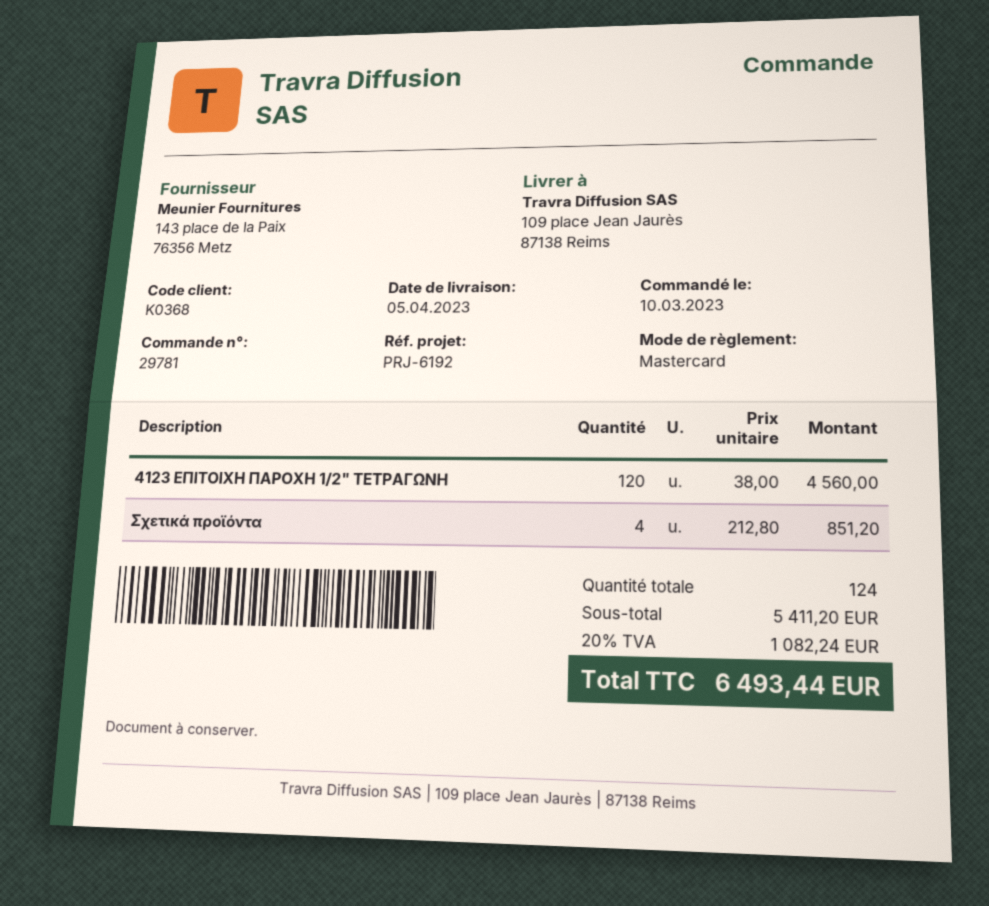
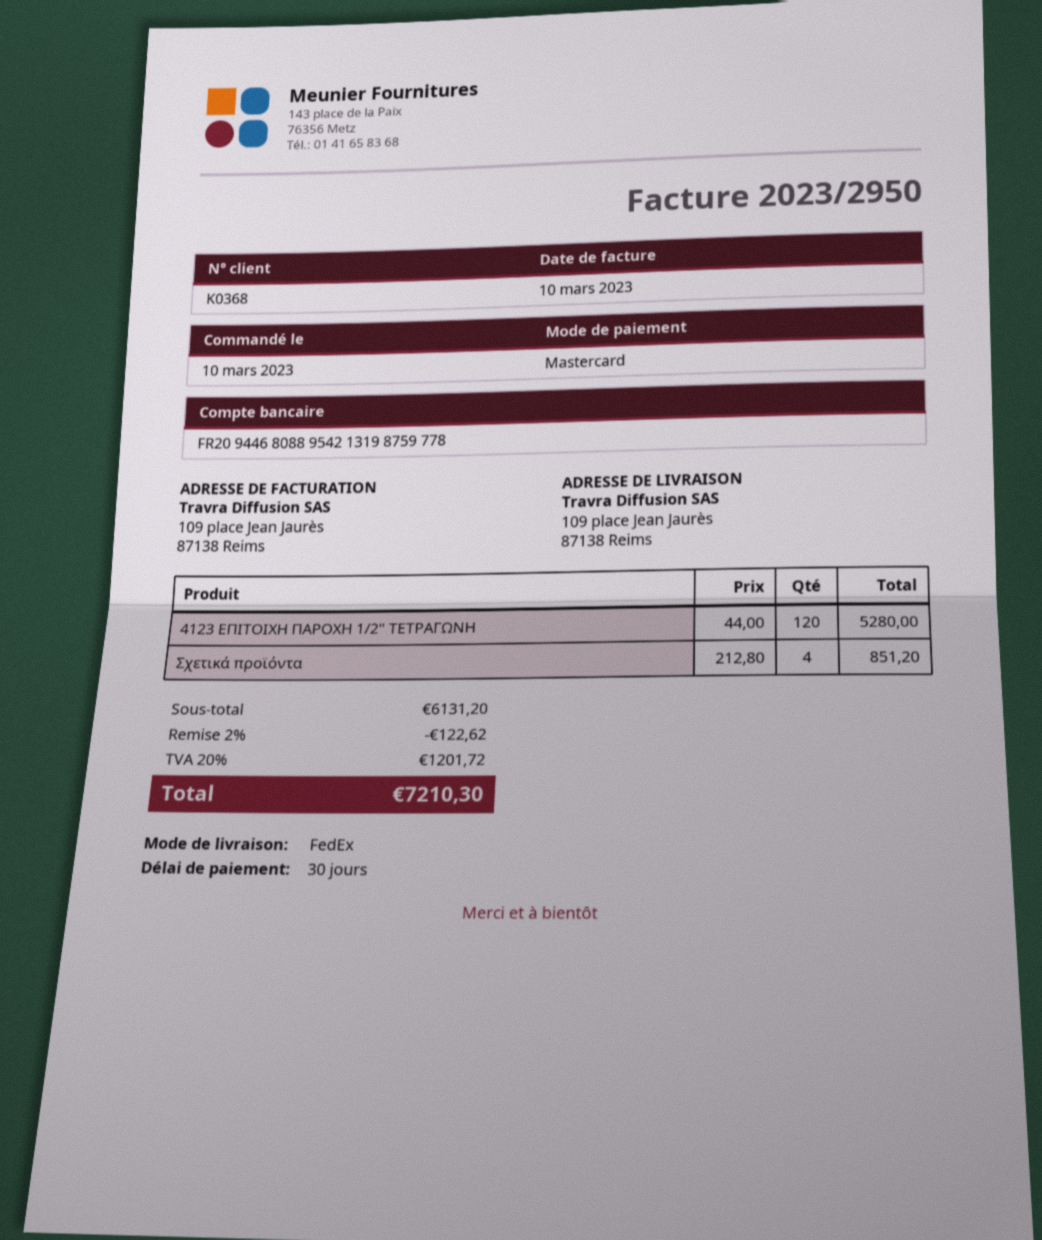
4123 ΕΠΙΤΟΙΧΗ ΠΑΡΟΧΗ 1/2" ΤΕΤΡΑΓΩΝΗ: 120 x 38.00 = 4560.00 -> 120 x 44.00 = 5280.00
subtotal: 5411.20 -> 6131.20
discount: none -> 2% = 122.62
tax: 20% = 1082.24 -> 20% = 1201.72
total: 6493.44 -> 7210.30

